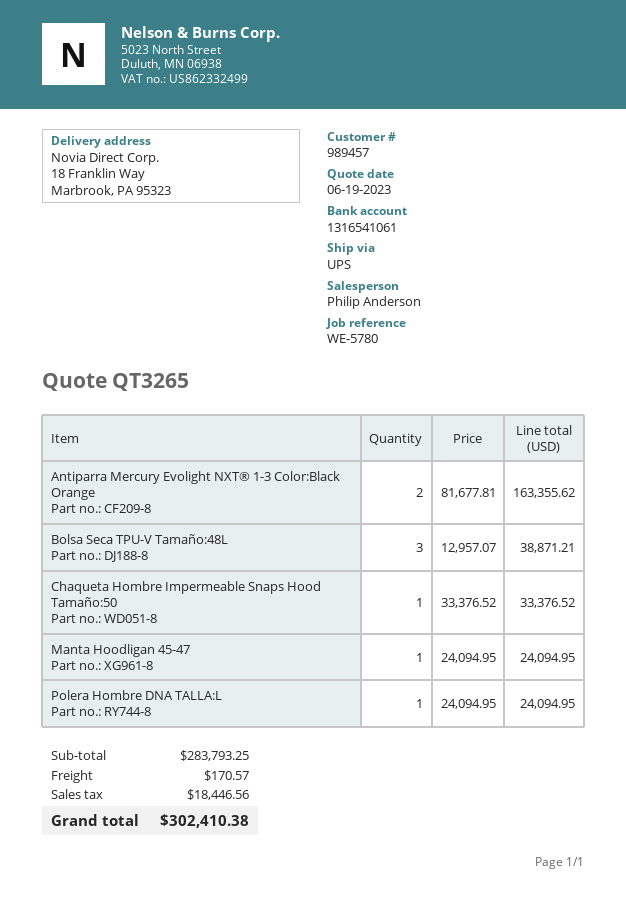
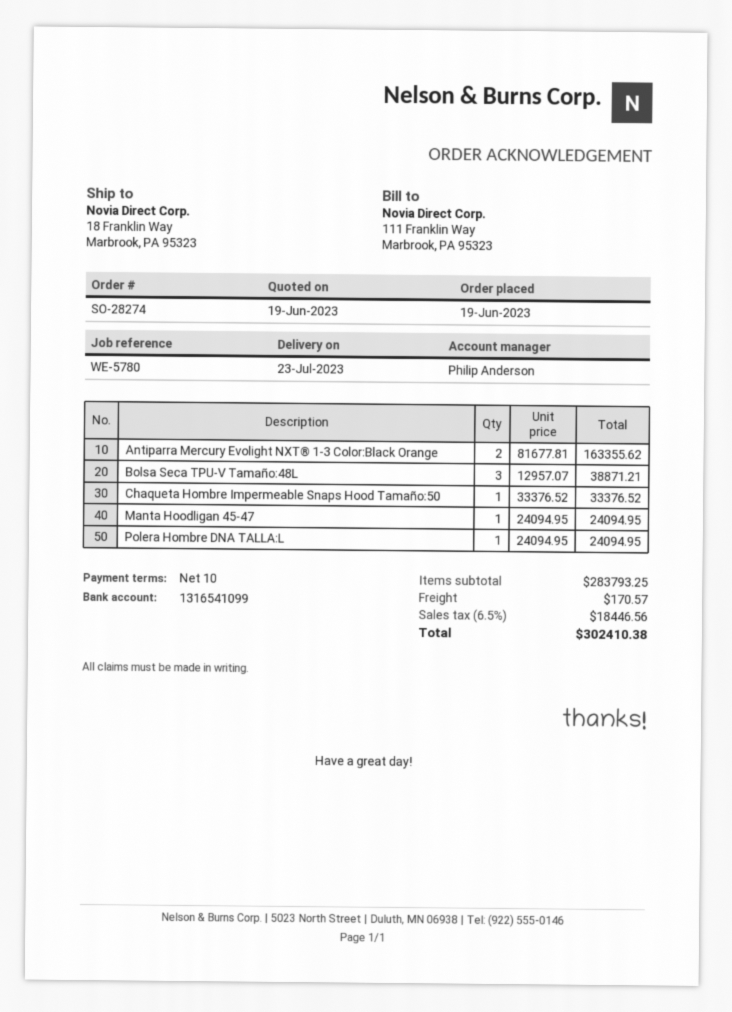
bank account: 1316541061 -> 1316541099

